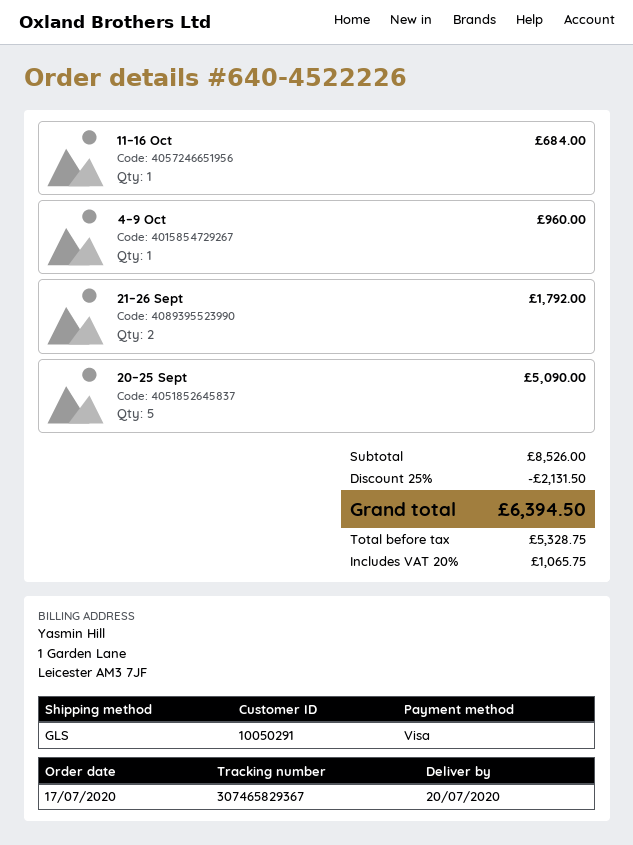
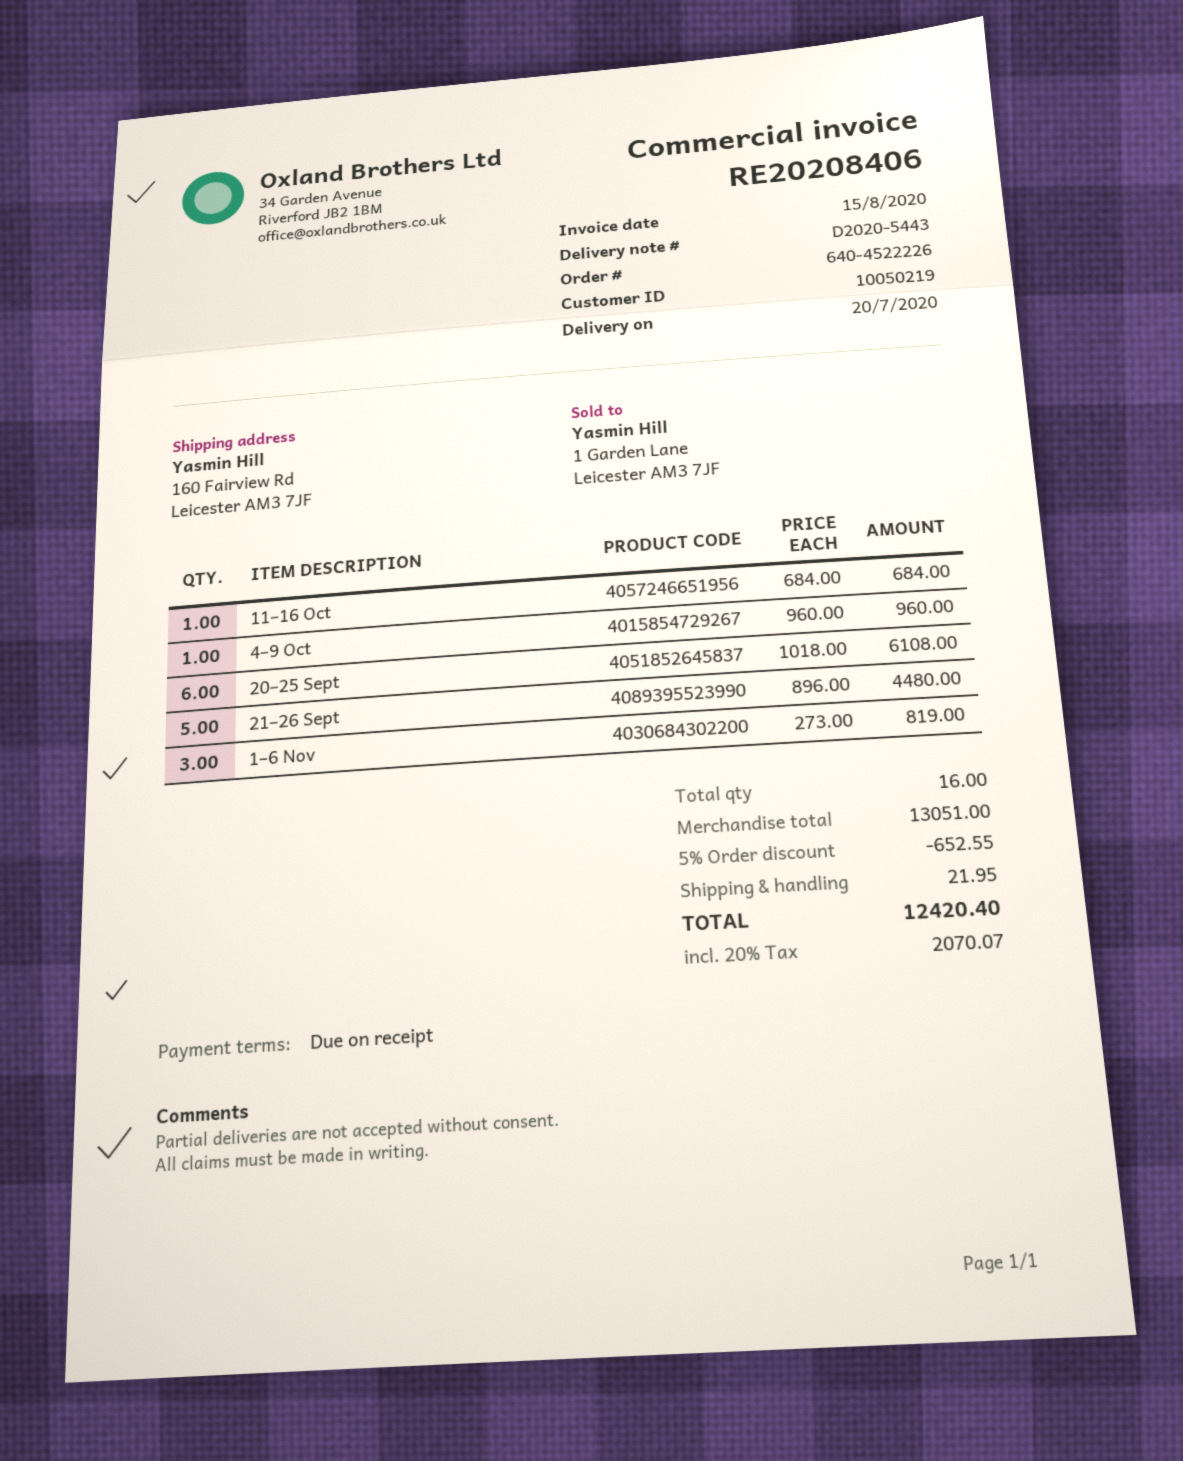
customer number: 10050291 -> 10050219
21–26 Sept: 2 for 1792.00 -> 5 for 4480.00
20–25 Sept: 5 for 5090.00 -> 6 for 6108.00
1–6 Nov: none -> 3 for 819.00
subtotal: 8526.00 -> 13051.00
discount: 25% = 2131.50 -> 5% = 652.55
shipping: none -> 21.95
tax: 20% = 1065.75 -> 20% = 2070.07
total: 6394.50 -> 12420.40

